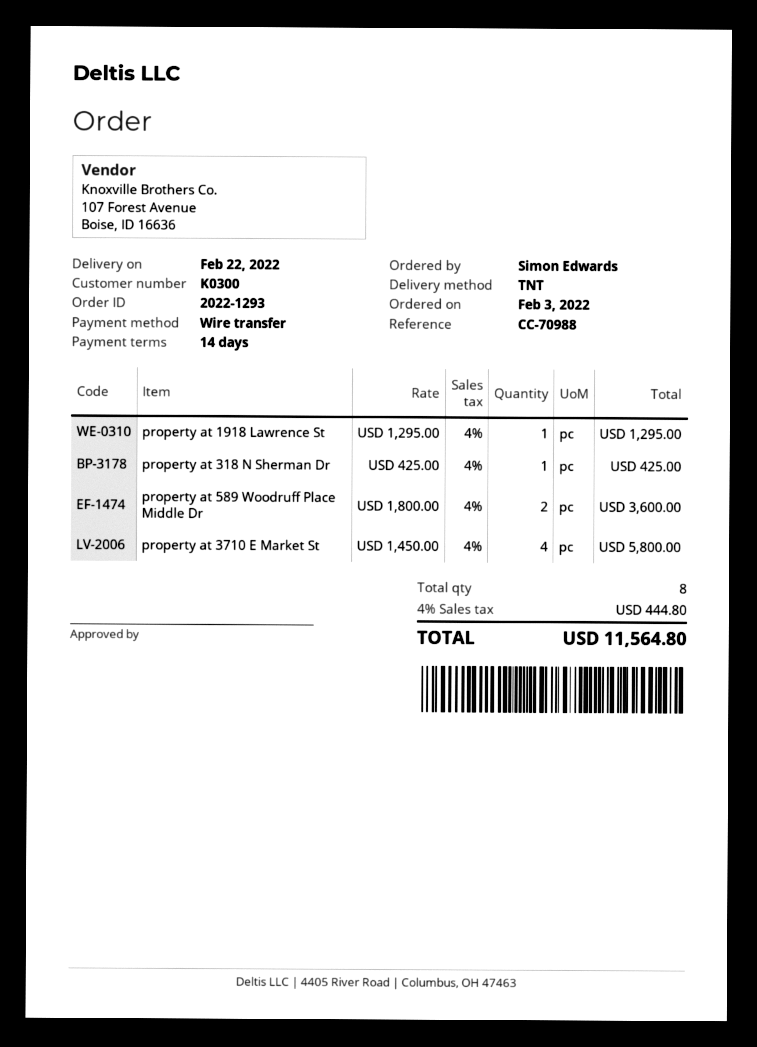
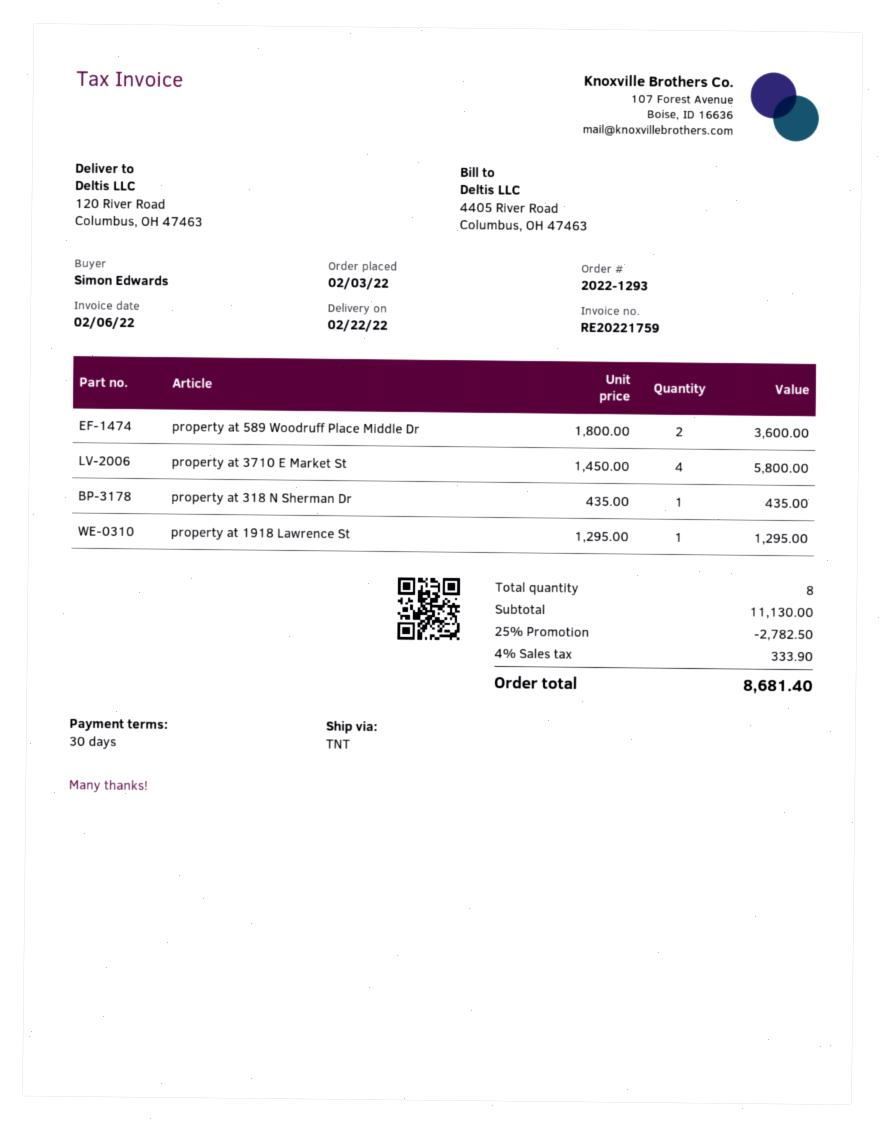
payment terms: 14 days -> 30 days
property at 318 N Sherman Dr: 1 x 425.00 = 425.00 -> 1 x 435.00 = 435.00
discount: none -> 25% = 2782.50
tax: 4% = 444.80 -> 4% = 333.90
total: 11564.80 -> 8681.40

